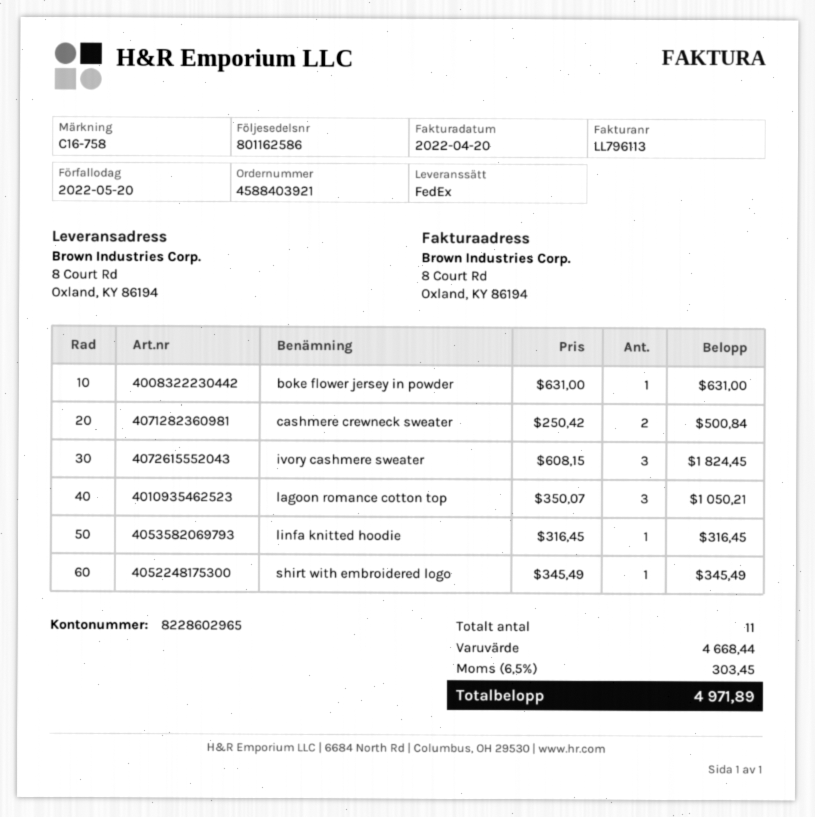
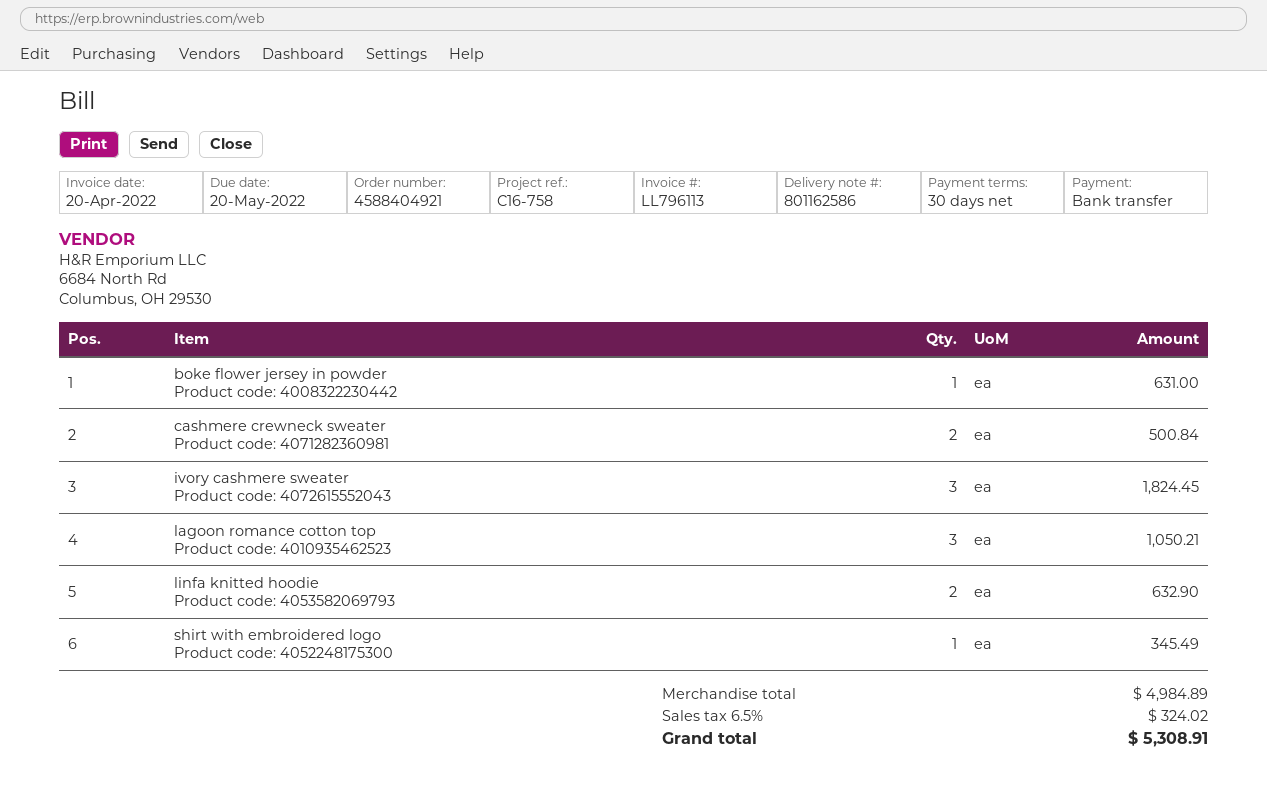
order number: 4588403921 -> 4588404921
linfa knitted hoodie: 1 for 316.45 -> 2 for 632.90
subtotal: 4668.44 -> 4984.89
tax: 6.5% = 303.45 -> 6.5% = 324.02
total: 4971.89 -> 5308.91

